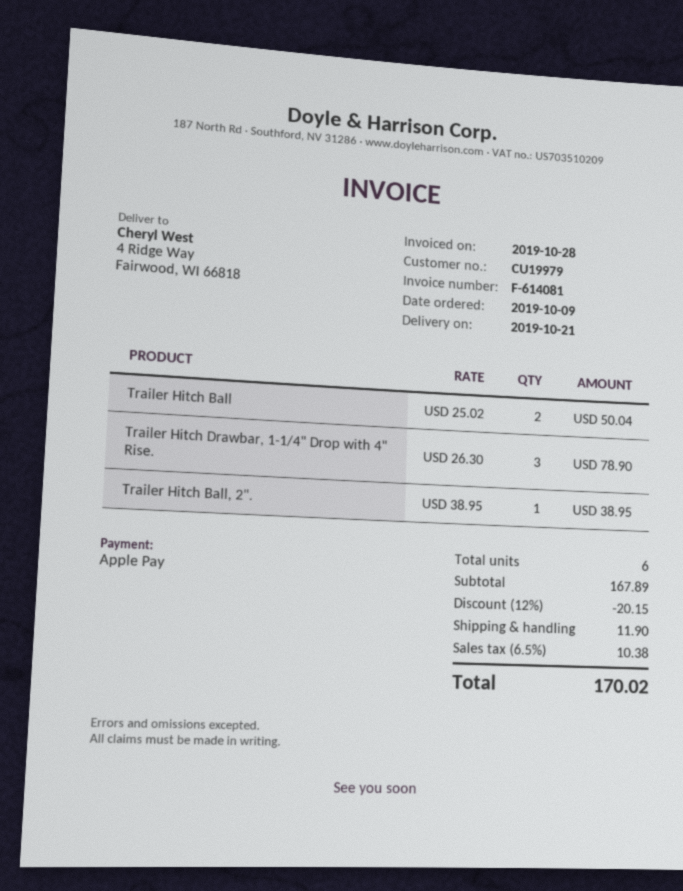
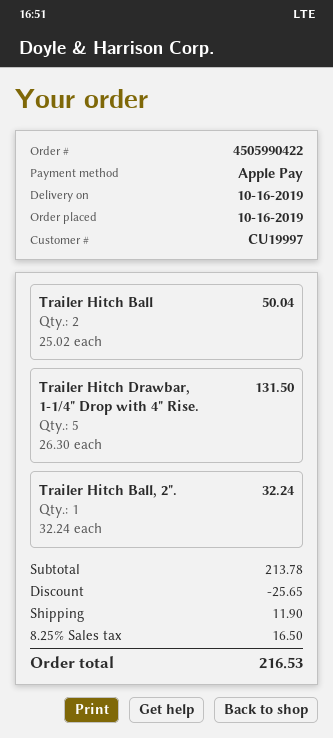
order date: 2019-10-09 -> 2019-10-16
delivery date: 2019-10-21 -> 2019-10-16
customer number: CU19979 -> CU19997
Trailer Hitch Drawbar, 1-1/4" Drop with 4" Rise.: 3 x 26.30 = 78.90 -> 5 x 26.30 = 131.50
Trailer Hitch Ball, 2".: 1 x 38.95 = 38.95 -> 1 x 32.24 = 32.24
subtotal: 167.89 -> 213.78
discount: 20.15 -> 25.65
tax: 6.5% = 10.38 -> 8.25% = 16.50
total: 170.02 -> 216.53

